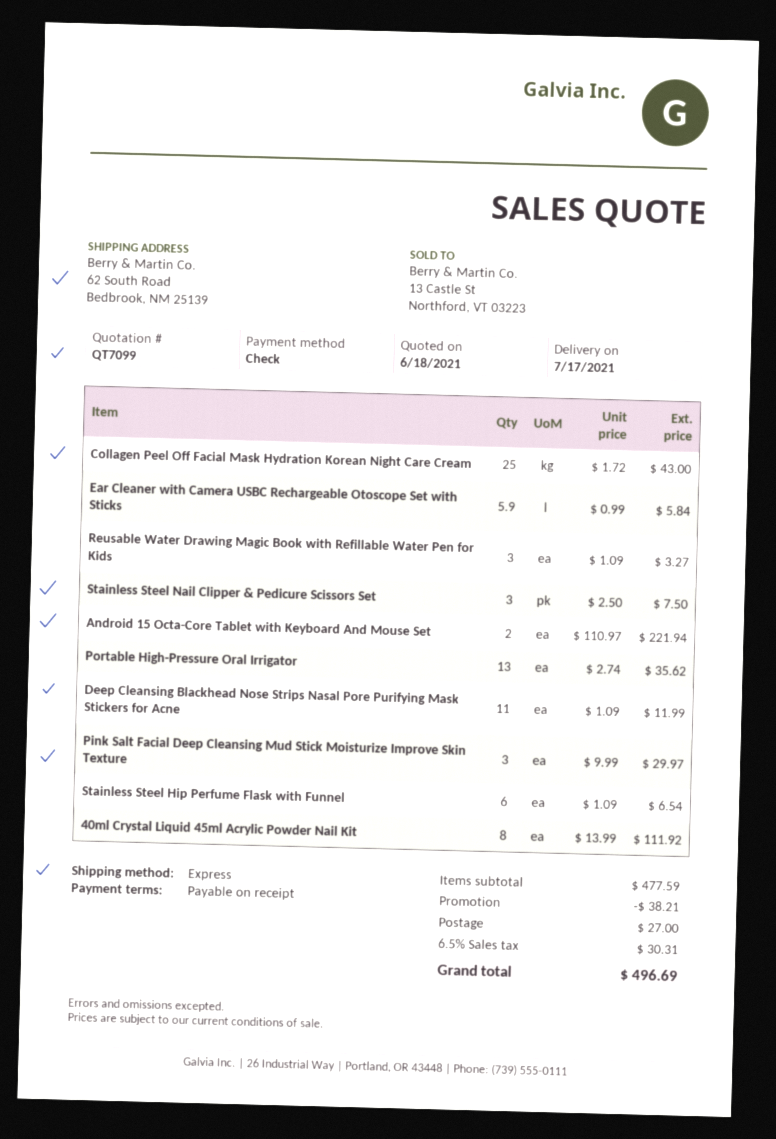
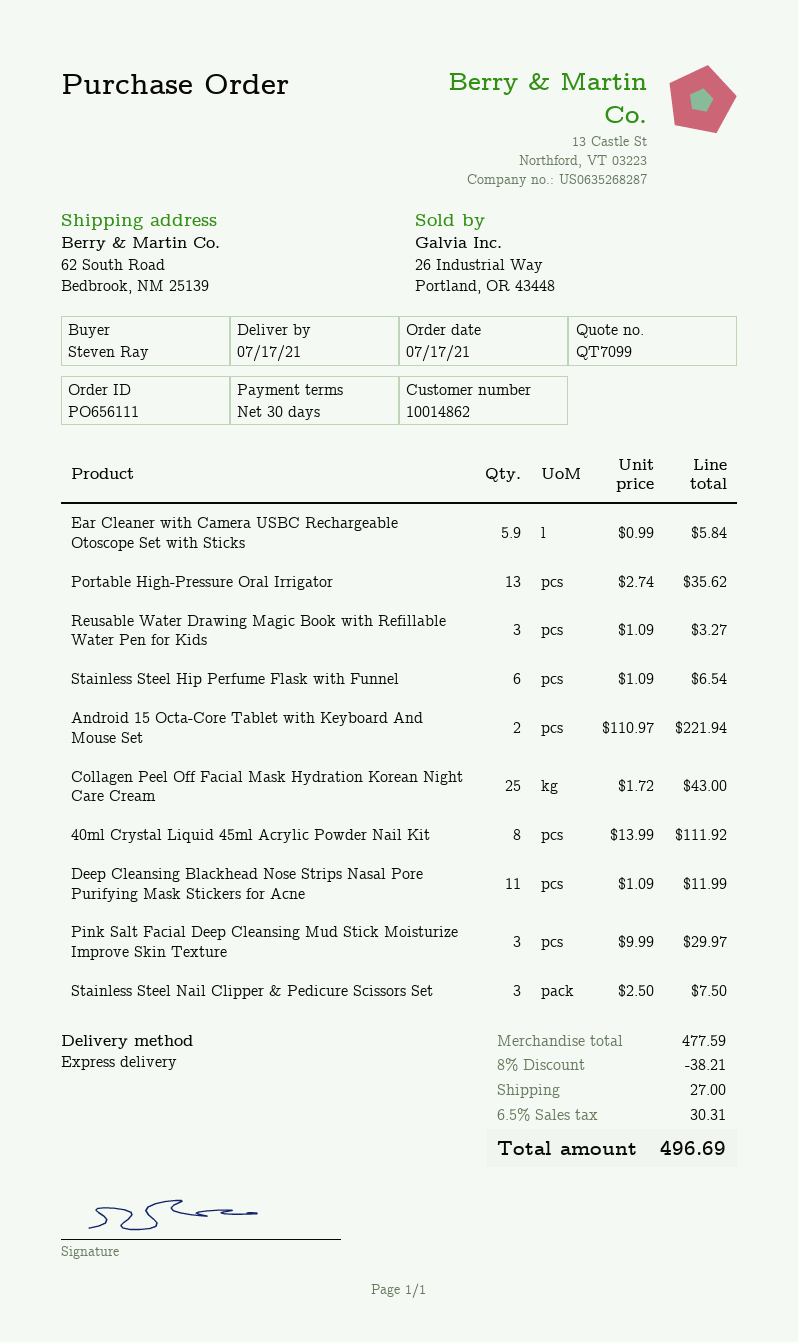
payment terms: on receipt -> 30 days

